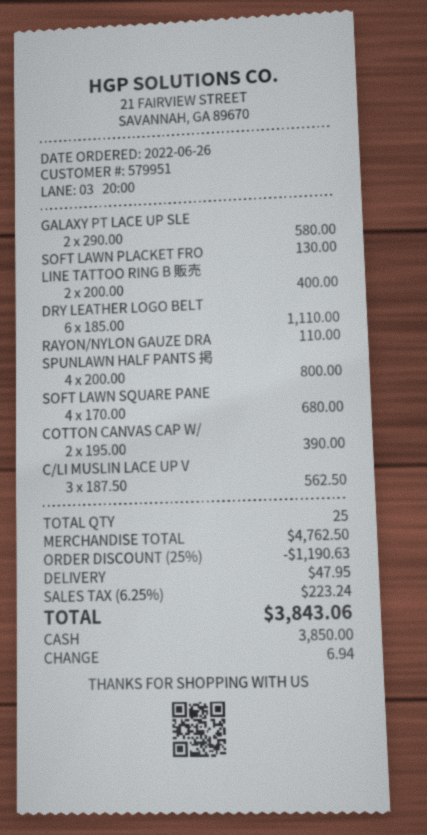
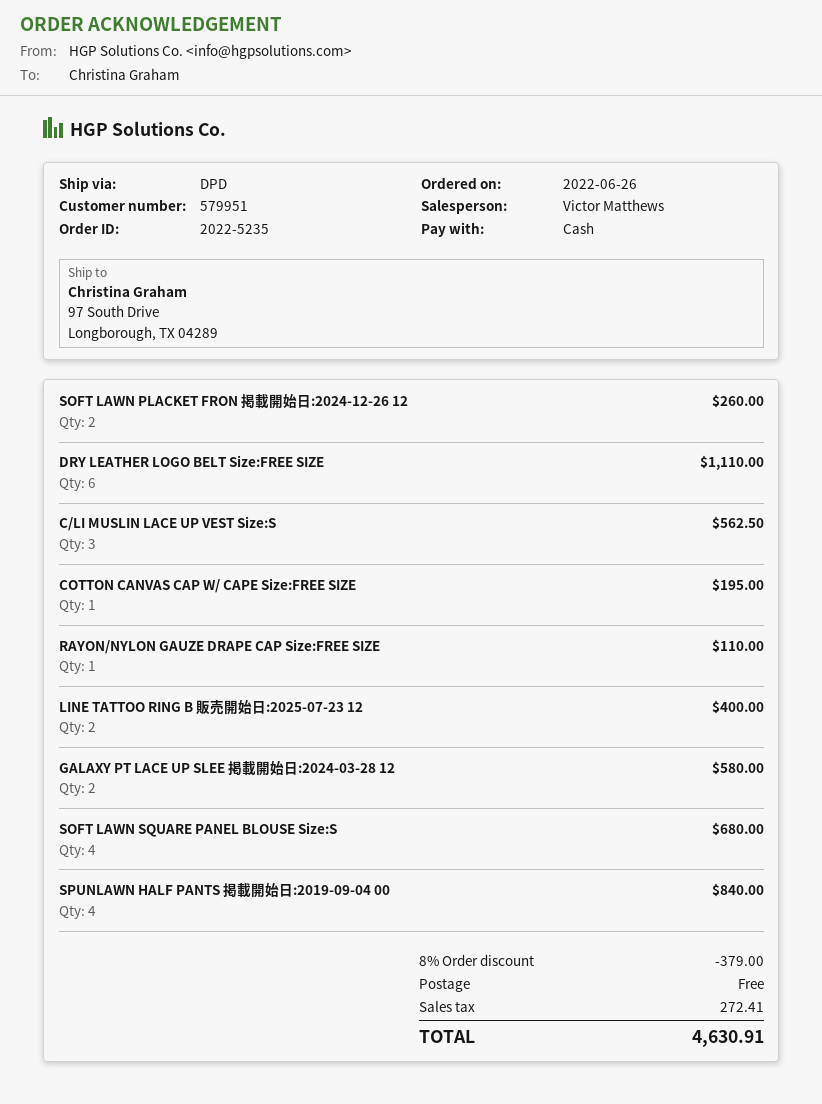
SOFT LAWN PLACKET FRO: 1 for 130.00 -> 2 for 260.00
SPUNLAWN HALF PANTS 掲: 4 for 800.00 -> 4 for 840.00
COTTON CANVAS CAP W/: 2 for 390.00 -> 1 for 195.00
discount: 25% = 1190.63 -> 8% = 379.00
shipping: 47.95 -> 0.00
tax: 223.24 -> 272.41
total: 3843.06 -> 4630.91

